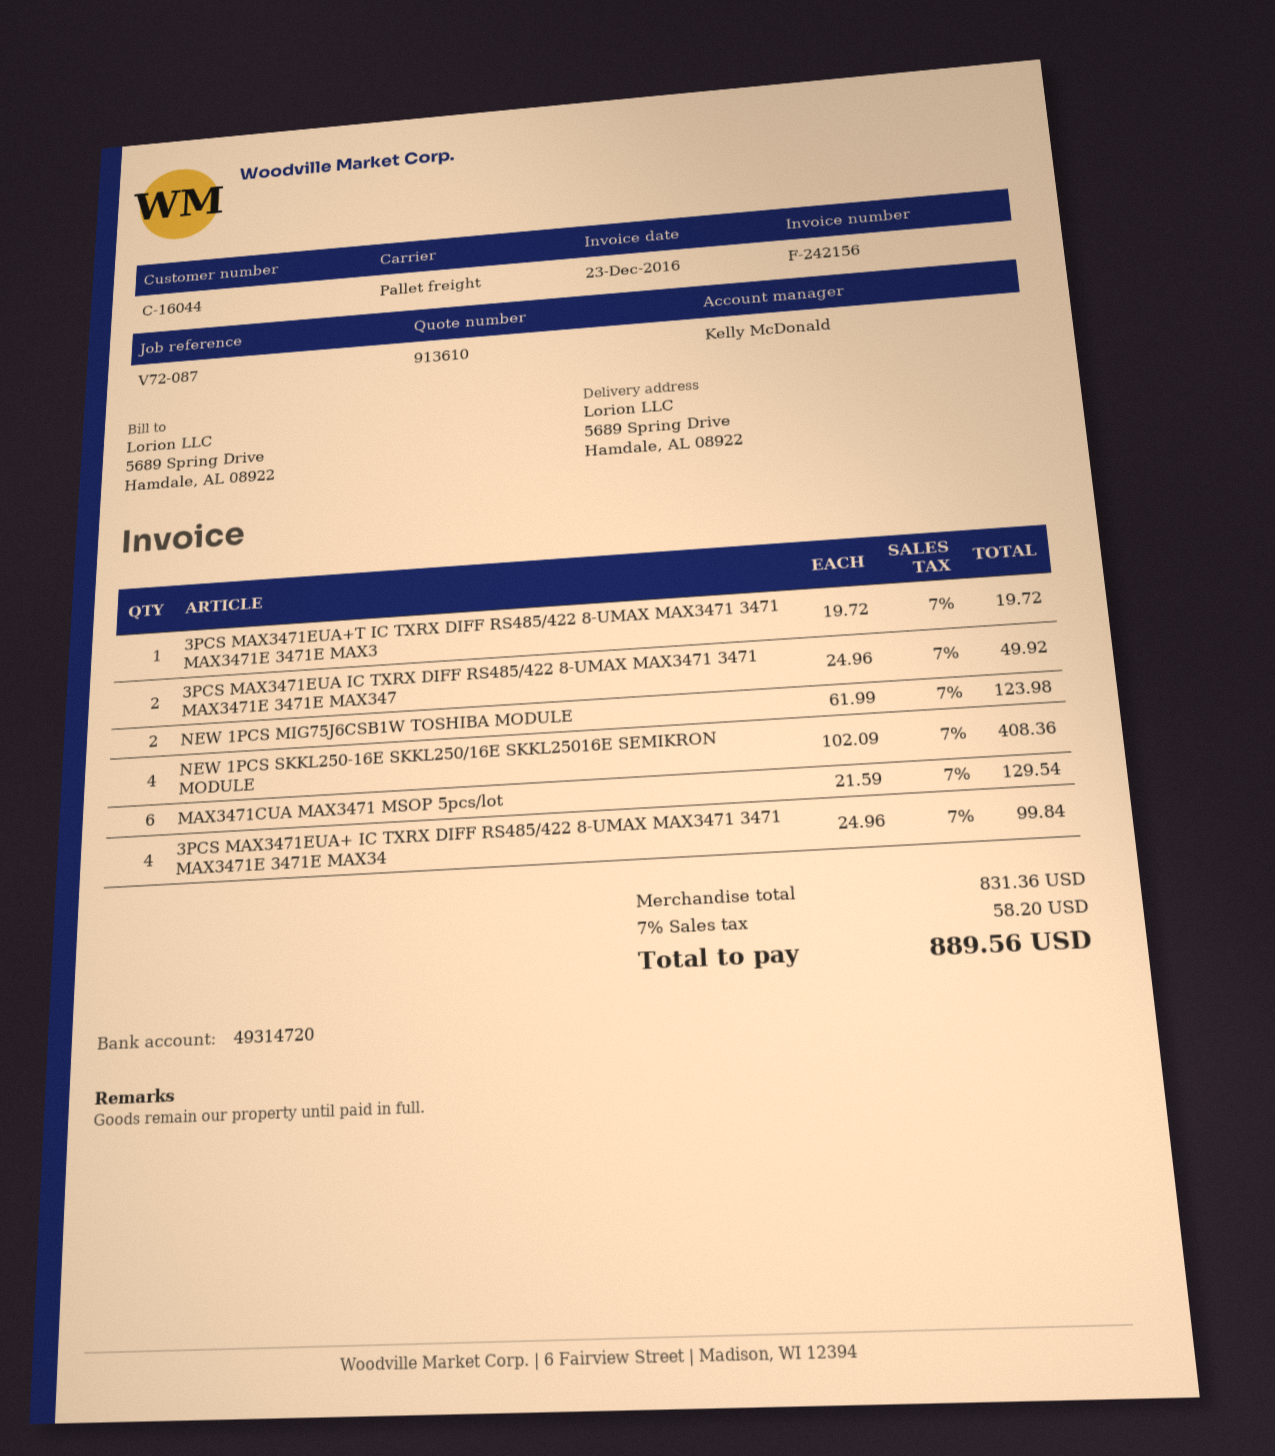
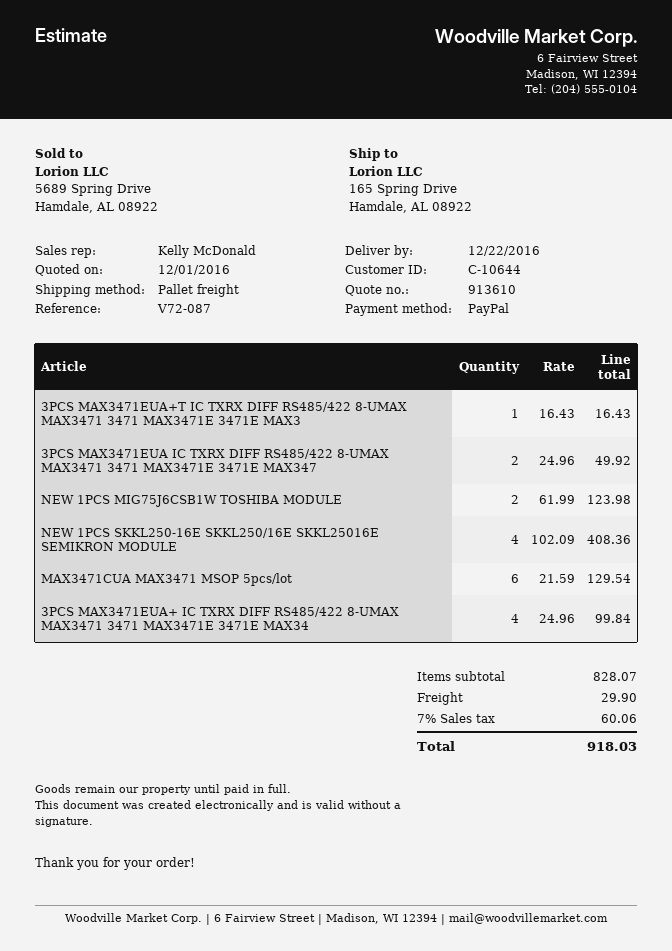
customer number: C-16044 -> C-10644
ship to: 5689 Spring Drive, Hamdale, AL 08922 -> 165 Spring Drive, Hamdale, AL 08922
3PCS MAX3471EUA+T IC TXRX DIFF RS485/422 8-UMAX MAX3471 3471 MAX3471E 3471E MAX3: 1 x 19.72 = 19.72 -> 1 x 16.43 = 16.43
subtotal: 831.36 -> 828.07
shipping: none -> 29.90
tax: 7% = 58.20 -> 7% = 60.06
total: 889.56 -> 918.03

